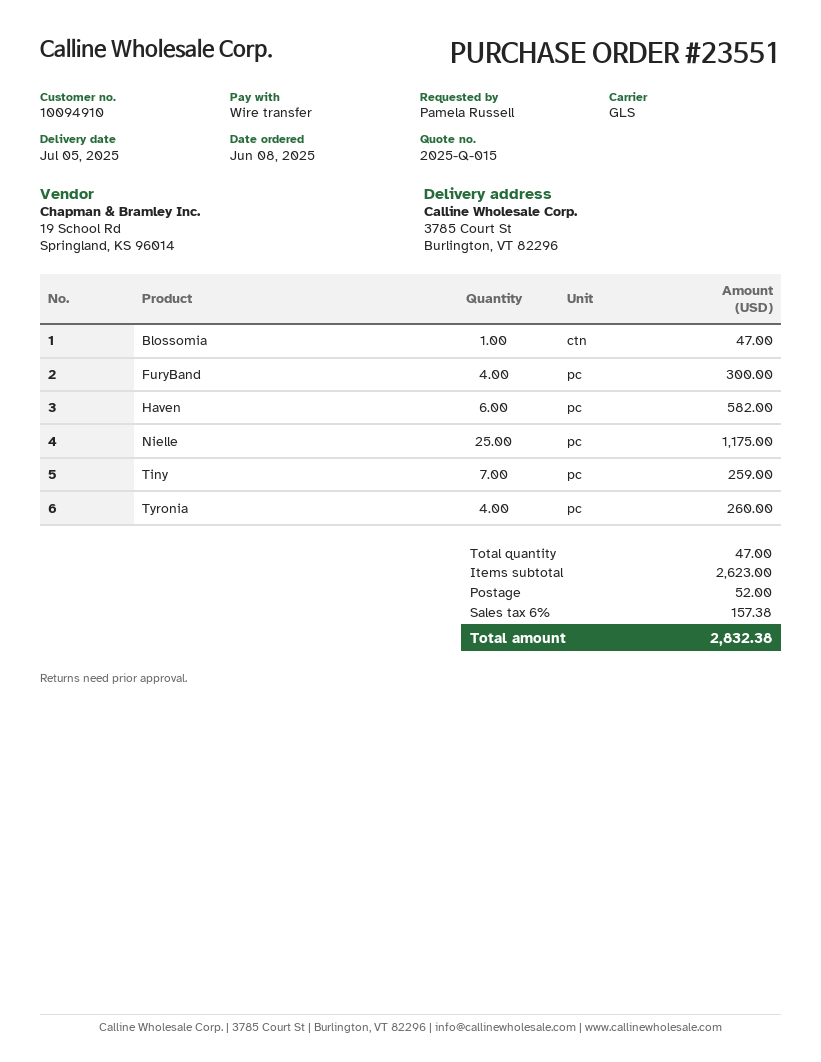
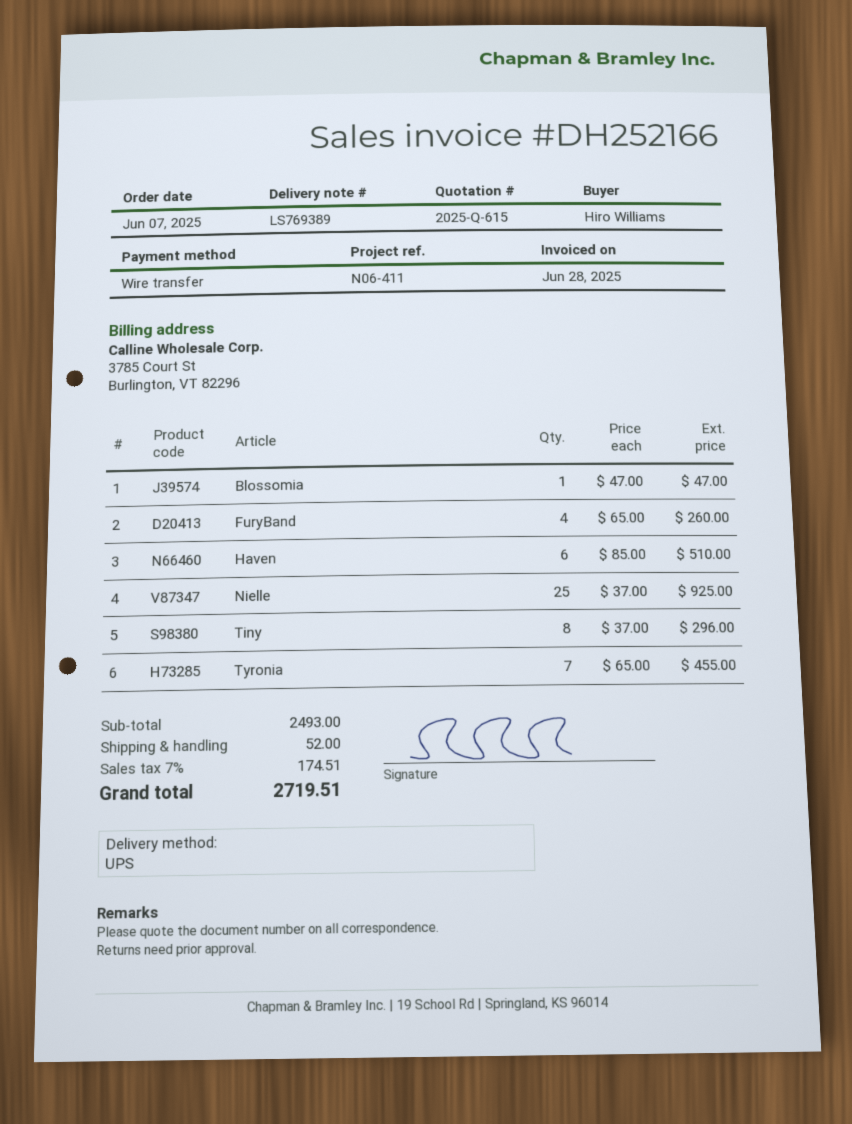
quote number: 2025-Q-015 -> 2025-Q-615
order date: 2025-06-08 -> 2025-06-07
ordered by: Pamela Russell -> Hiro Williams
shipping method: GLS -> UPS
FuryBand: 4 for 300.00 -> 4 for 260.00
Haven: 6 for 582.00 -> 6 for 510.00
Nielle: 25 for 1175.00 -> 25 for 925.00
Tiny: 7 for 259.00 -> 8 for 296.00
Tyronia: 4 for 260.00 -> 7 for 455.00
subtotal: 2623.00 -> 2493.00
tax: 6% = 157.38 -> 7% = 174.51
total: 2832.38 -> 2719.51

